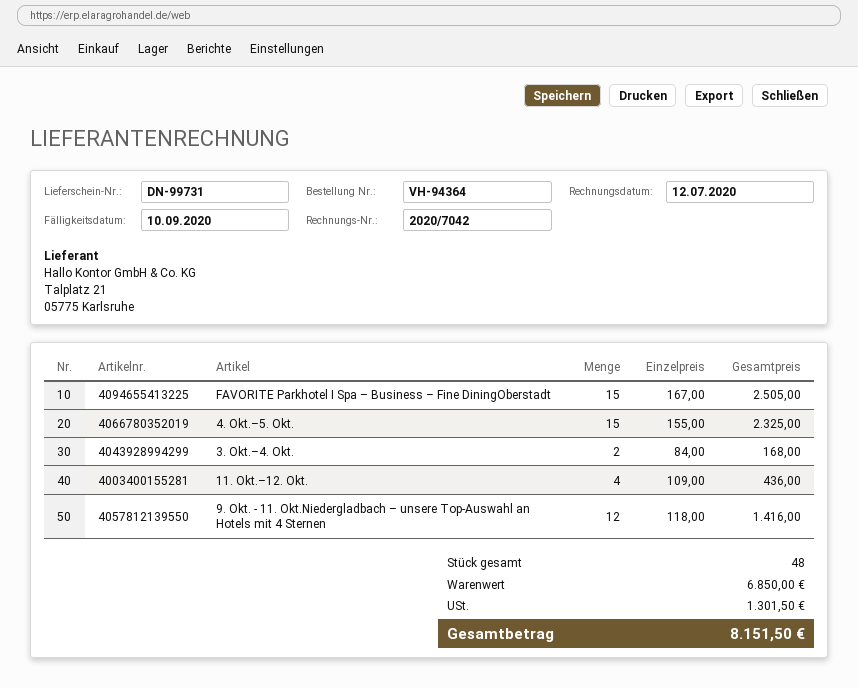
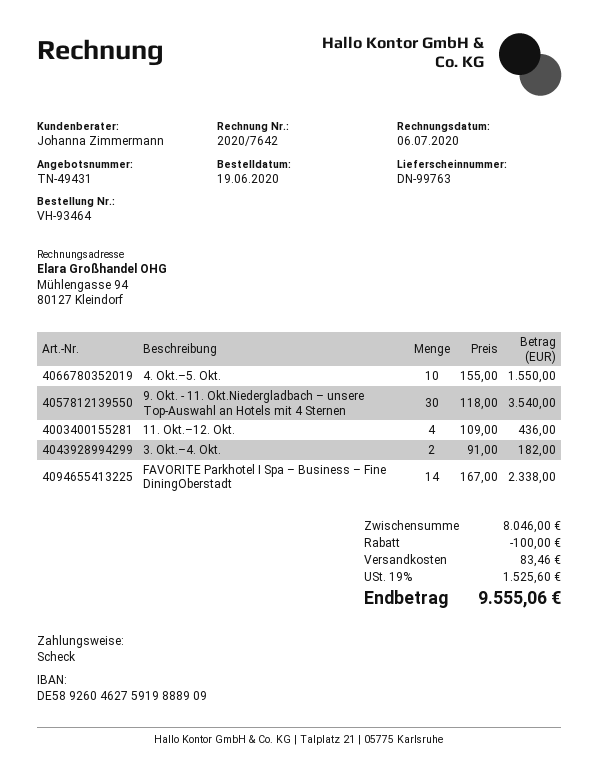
order number: VH-94364 -> VH-93464
delivery note number: DN-99731 -> DN-99763
invoice number: 2020/7042 -> 2020/7642
invoice date: 2020-07-12 -> 2020-07-06
FAVORITE Parkhotel I Spa – Business – Fine DiningOberstadt: 15 x 167.00 = 2505.00 -> 14 x 167.00 = 2338.00
4. Okt.–5. Okt.: 15 x 155.00 = 2325.00 -> 10 x 155.00 = 1550.00
3. Okt.–4. Okt.: 2 x 84.00 = 168.00 -> 2 x 91.00 = 182.00
9. Okt. - 11. Okt.Niedergladbach – unsere Top-Auswahl an Hotels mit 4 Sternen: 12 x 118.00 = 1416.00 -> 30 x 118.00 = 3540.00
subtotal: 6850.00 -> 8046.00
discount: none -> 100.00
shipping: none -> 83.46
tax: 1301.50 -> 1525.60
total: 8151.50 -> 9555.06

